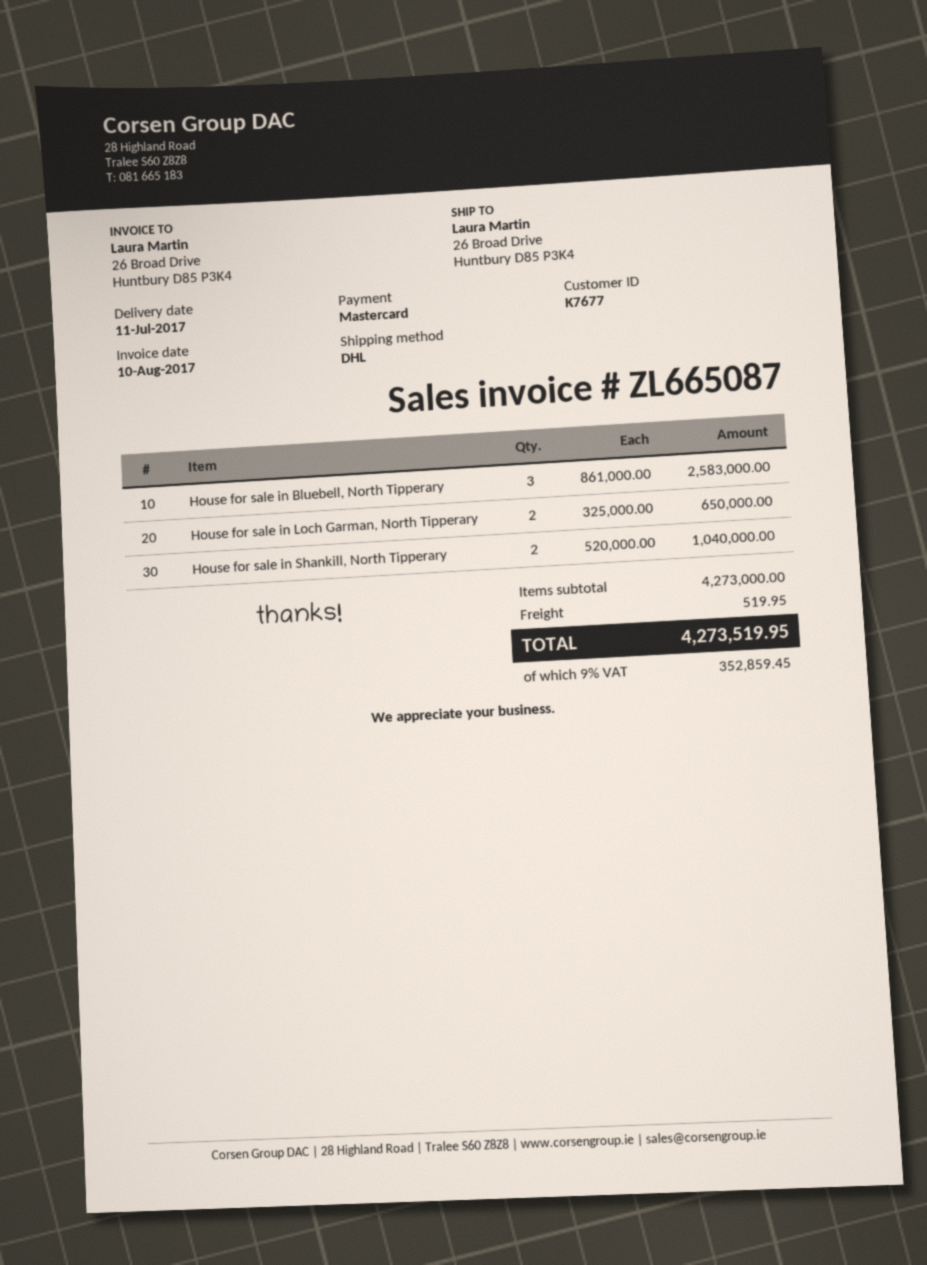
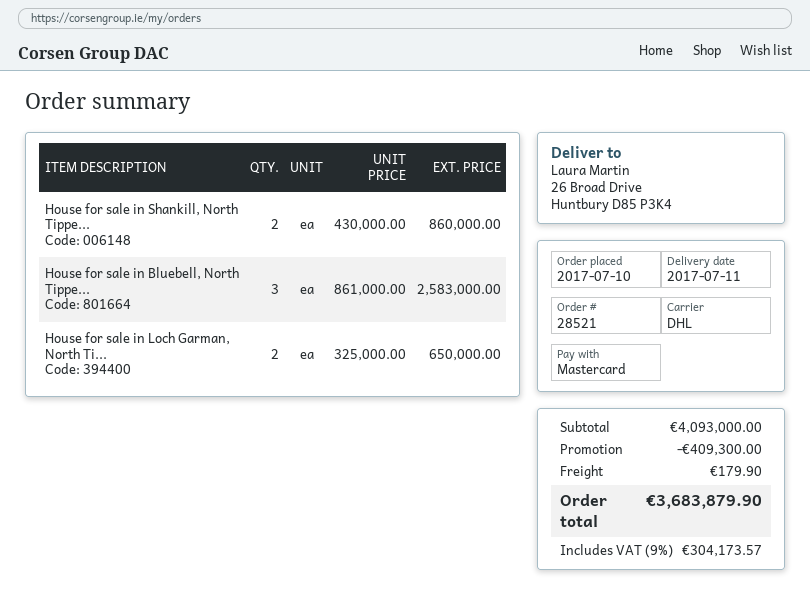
House for sale in Shankill, North Tipperary: 2 x 520000.00 = 1040000.00 -> 2 x 430000.00 = 860000.00
subtotal: 4273000.00 -> 4093000.00
discount: none -> 409300.00
shipping: 519.95 -> 179.90
tax: 9% = 352859.45 -> 9% = 304173.57
total: 4273519.95 -> 3683879.90

